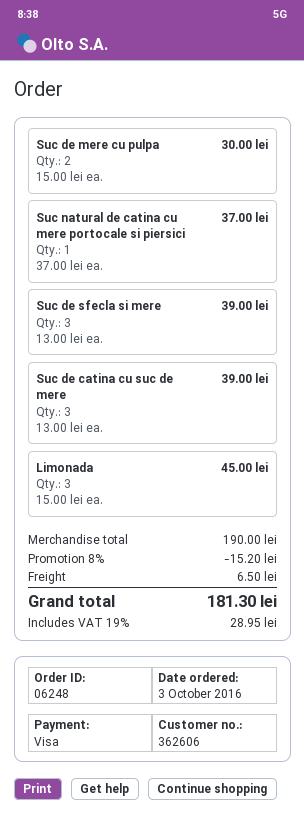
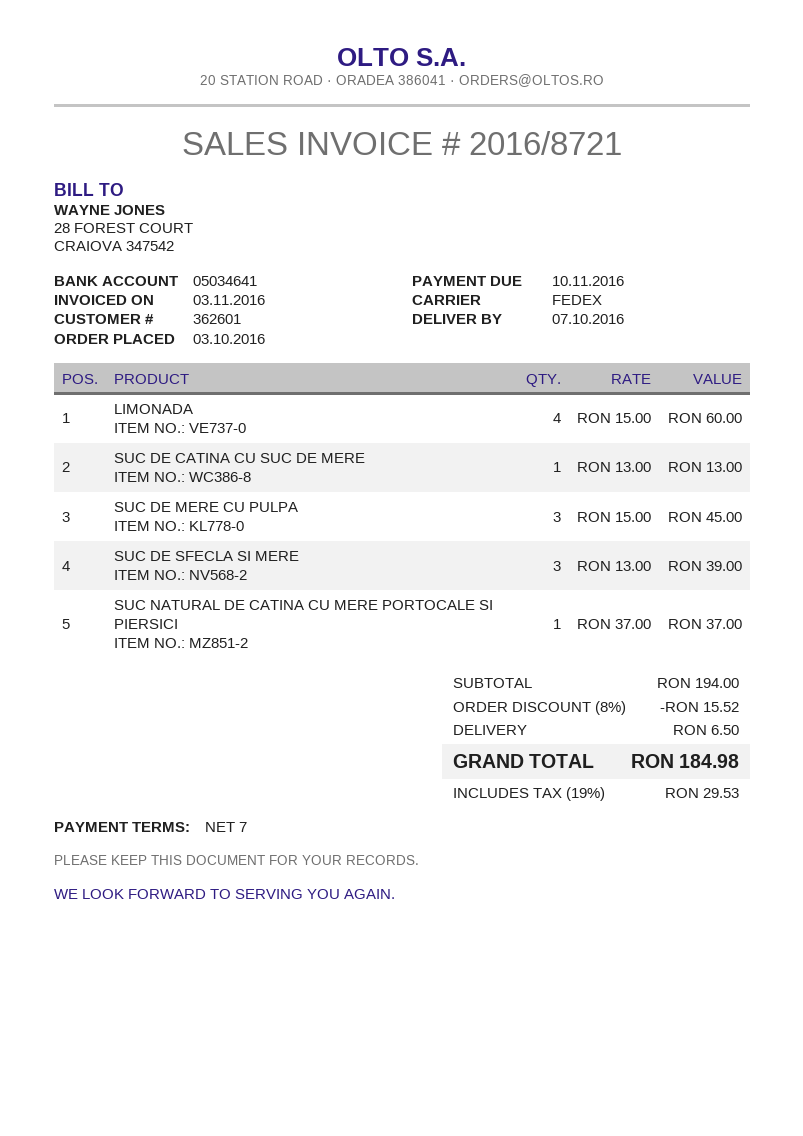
customer number: 362606 -> 362601
Suc de mere cu pulpa: 2 x 15.00 = 30.00 -> 3 x 15.00 = 45.00
Suc de catina cu suc de mere: 3 x 13.00 = 39.00 -> 1 x 13.00 = 13.00
Limonada: 3 x 15.00 = 45.00 -> 4 x 15.00 = 60.00
subtotal: 190.00 -> 194.00
discount: 8% = 15.20 -> 8% = 15.52
tax: 19% = 28.95 -> 19% = 29.53
total: 181.30 -> 184.98

